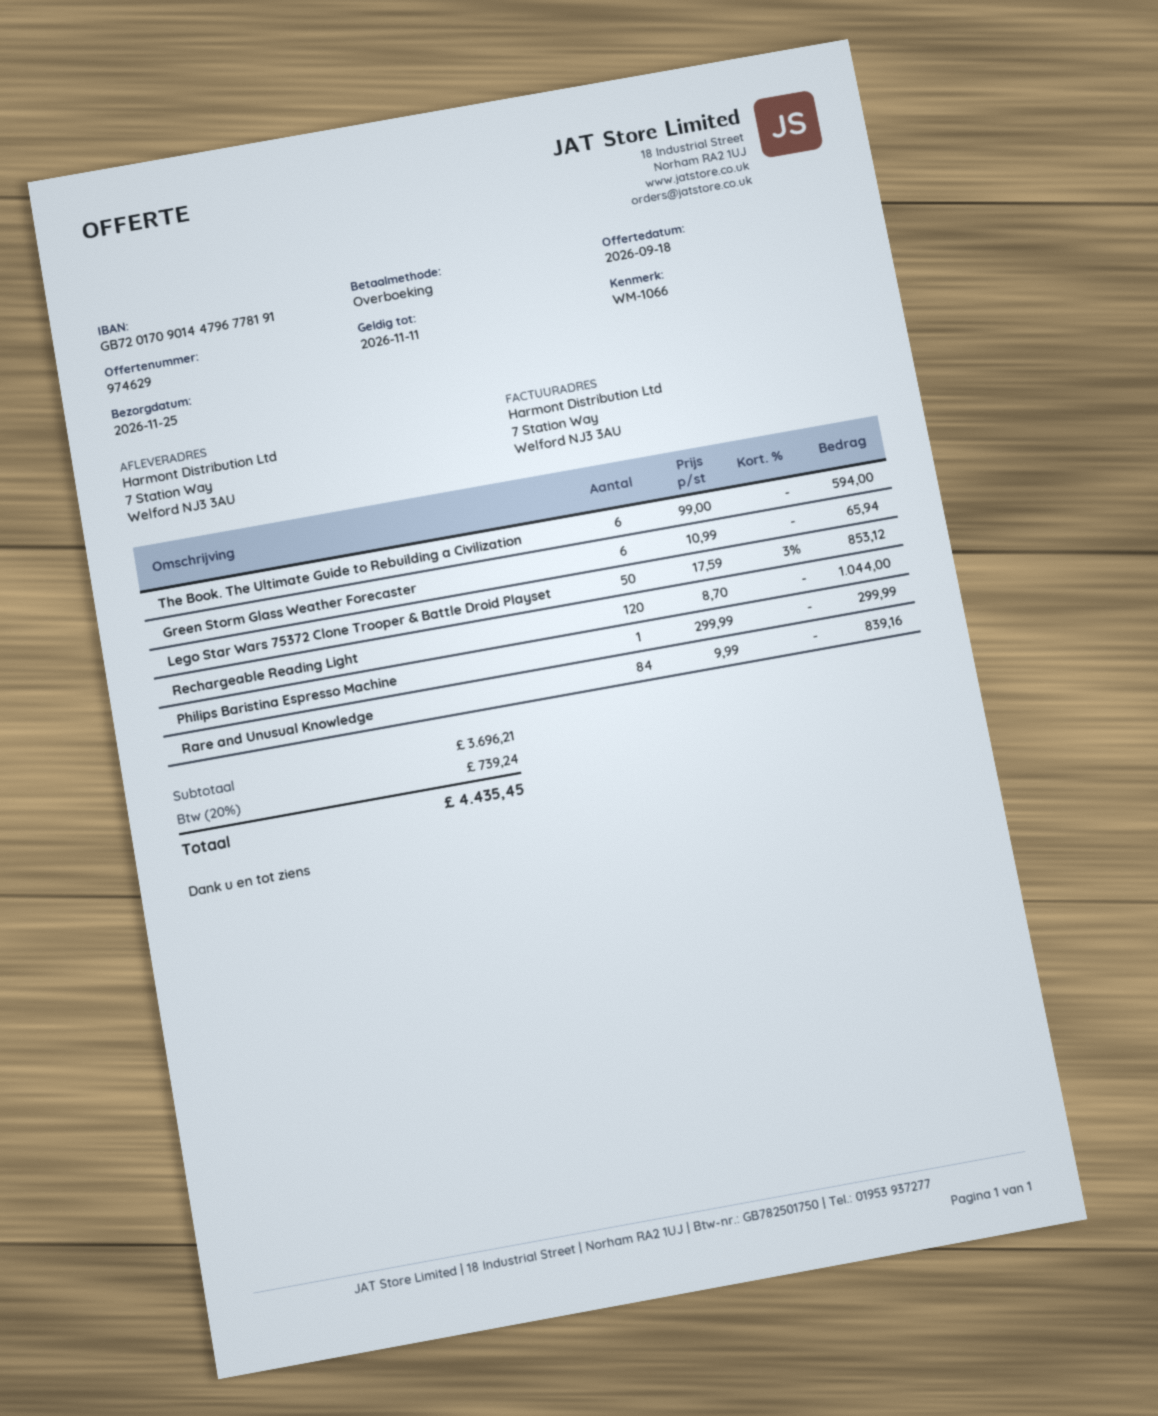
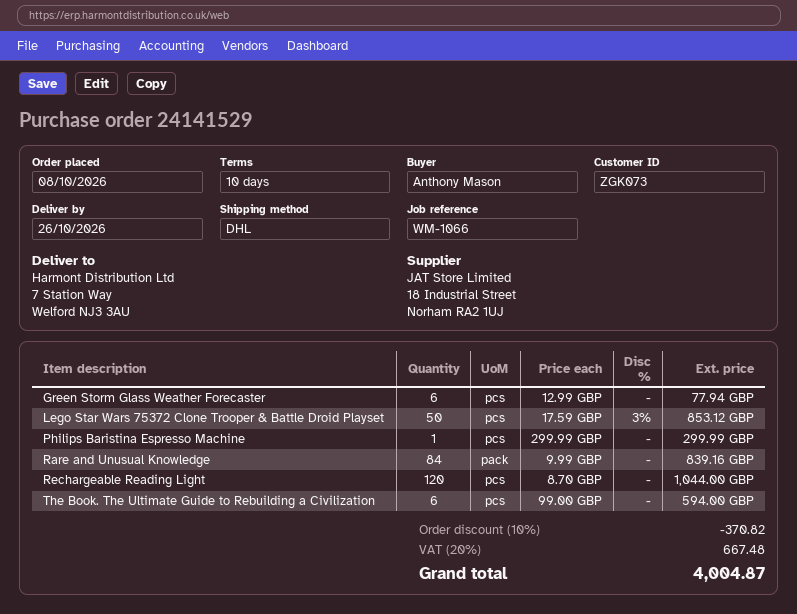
delivery date: 2026-11-25 -> 2026-10-26
Green Storm Glass Weather Forecaster: 6 x 10.99 = 65.94 -> 6 x 12.99 = 77.94
discount: none -> 10% = 370.82
tax: 20% = 739.24 -> 20% = 667.48
total: 4435.45 -> 4004.87

